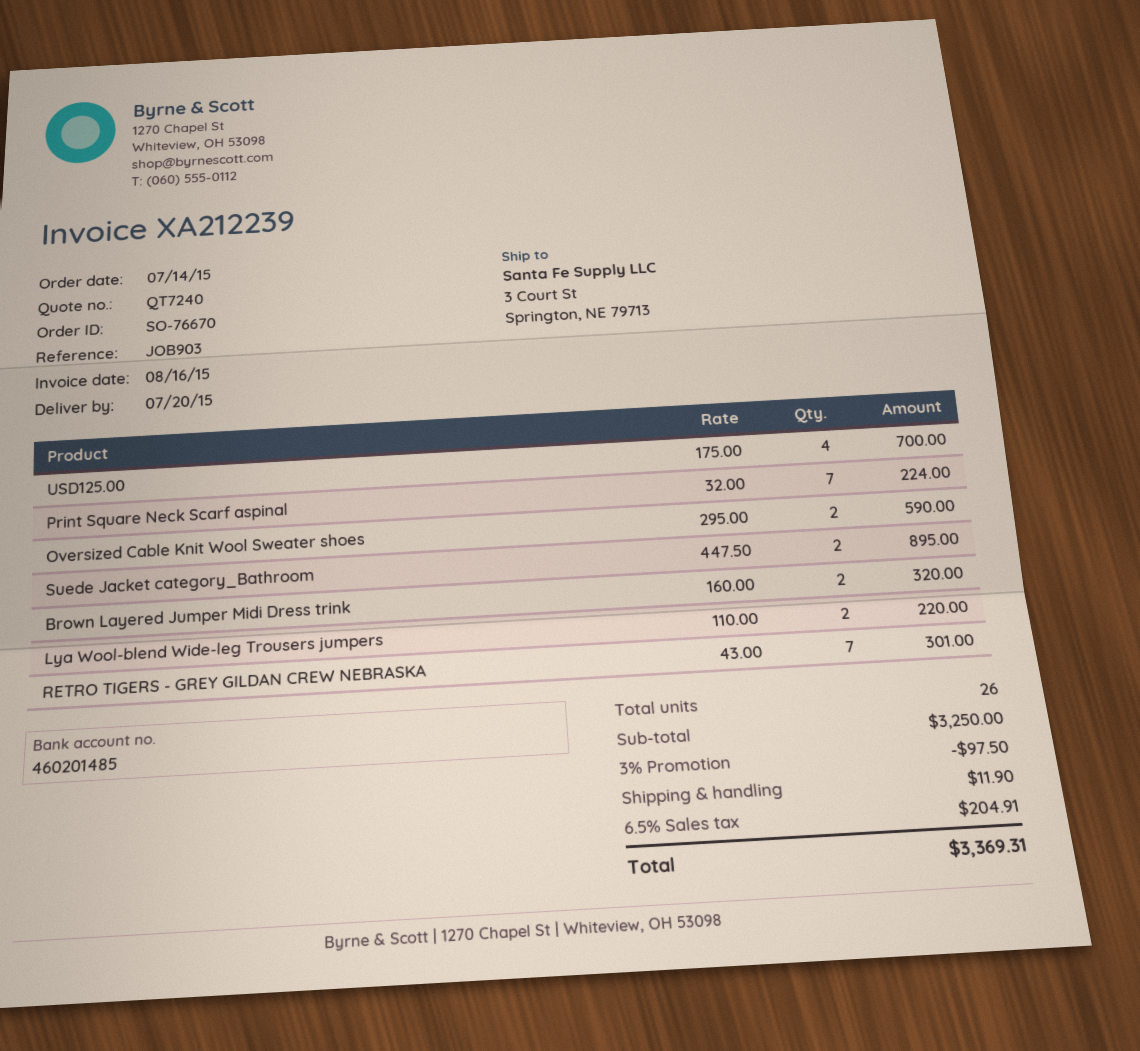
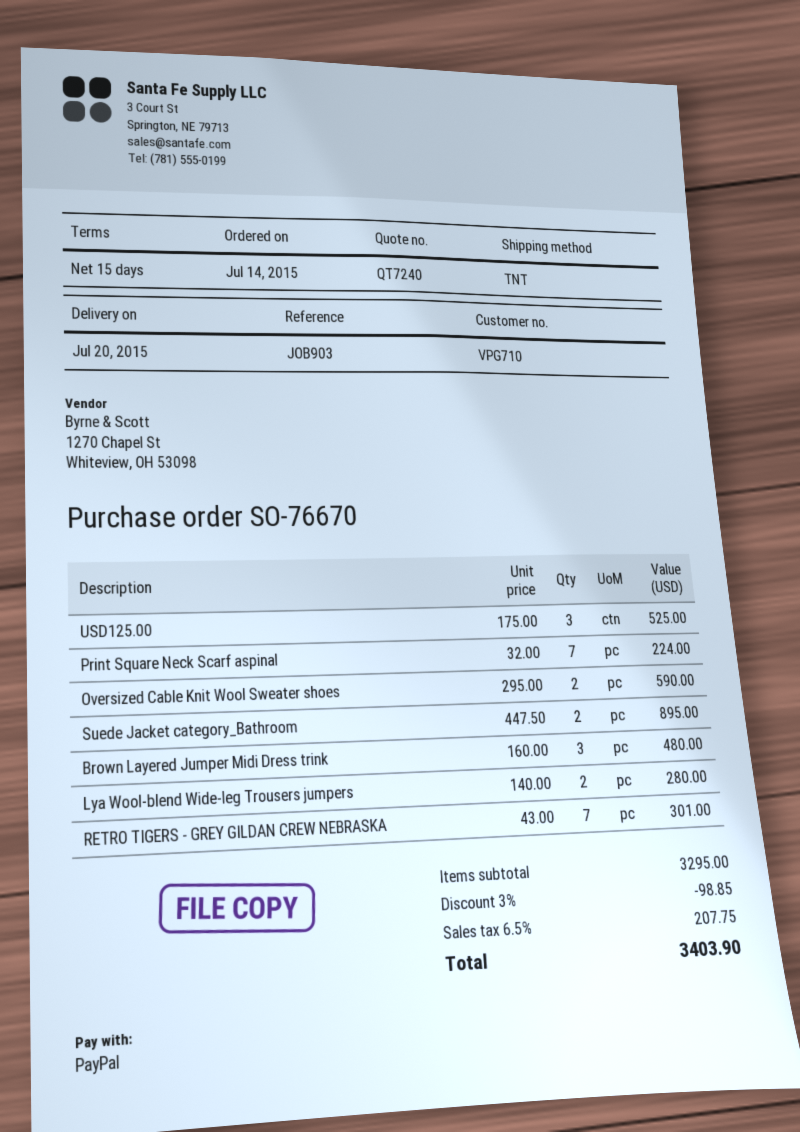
USD125.00: 4 x 175.00 = 700.00 -> 3 x 175.00 = 525.00
Brown Layered Jumper Midi Dress trink: 2 x 160.00 = 320.00 -> 3 x 160.00 = 480.00
Lya Wool-blend Wide-leg Trousers jumpers: 2 x 110.00 = 220.00 -> 2 x 140.00 = 280.00
subtotal: 3250.00 -> 3295.00
discount: 3% = 97.50 -> 3% = 98.85
shipping: 11.90 -> none
tax: 6.5% = 204.91 -> 6.5% = 207.75
total: 3369.31 -> 3403.90

